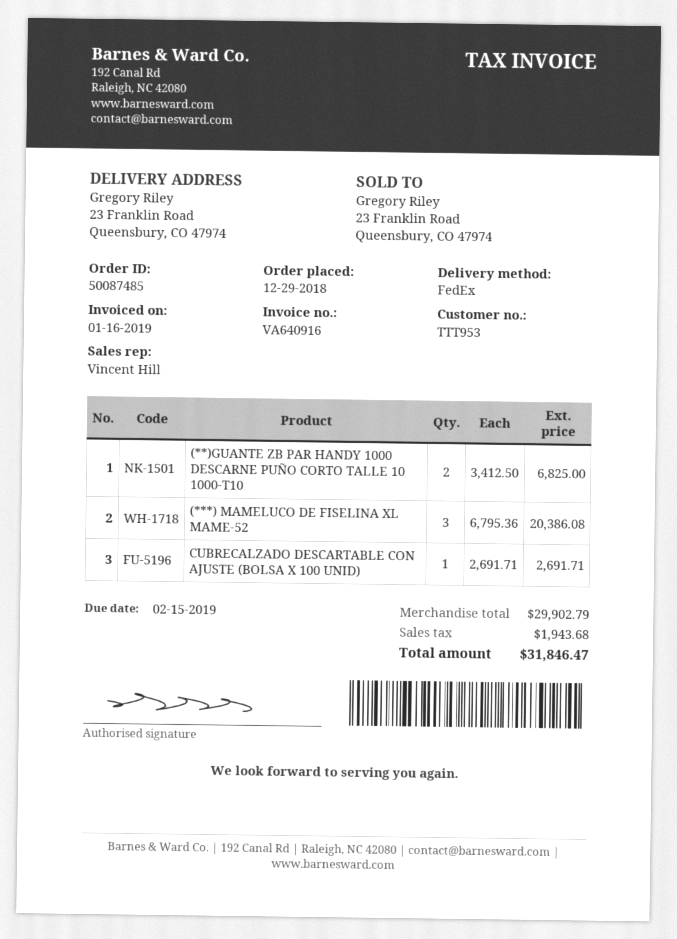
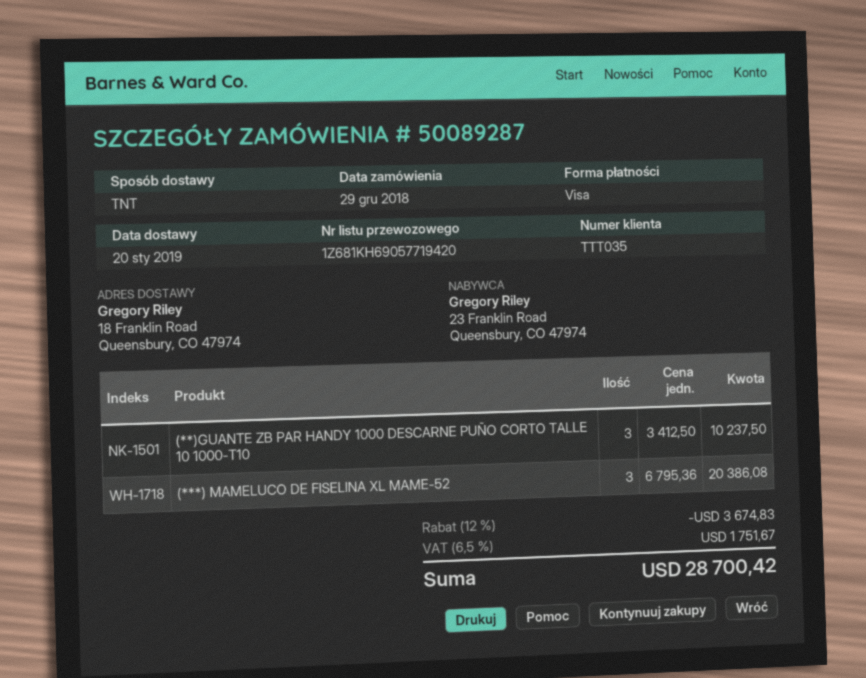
order number: 50087485 -> 50089287
customer number: TTT953 -> TTT035
shipping method: FedEx -> TNT
ship to: 23 Franklin Road, Queensbury, CO 47974 -> 18 Franklin Road, Queensbury, CO 47974
(**)GUANTE ZB PAR HANDY 1000 DESCARNE PUÑO CORTO TALLE 10 1000-T10: 2 x 3412.50 = 6825.00 -> 3 x 3412.50 = 10237.50
CUBRECALZADO DESCARTABLE CON AJUSTE (BOLSA X 100 UNID): 1 x 2691.71 = 2691.71 -> none
discount: none -> 12% = 3674.83
tax: 1943.68 -> 1751.67
total: 31846.47 -> 28700.42

